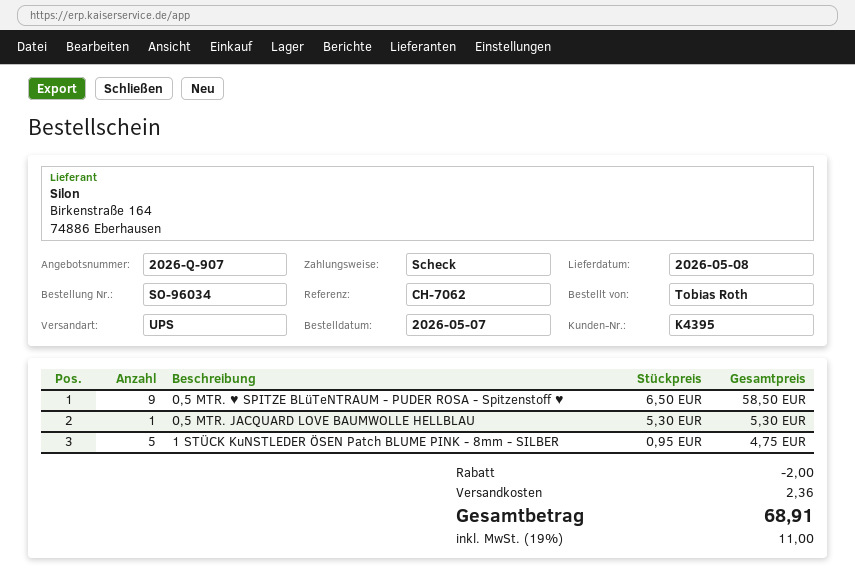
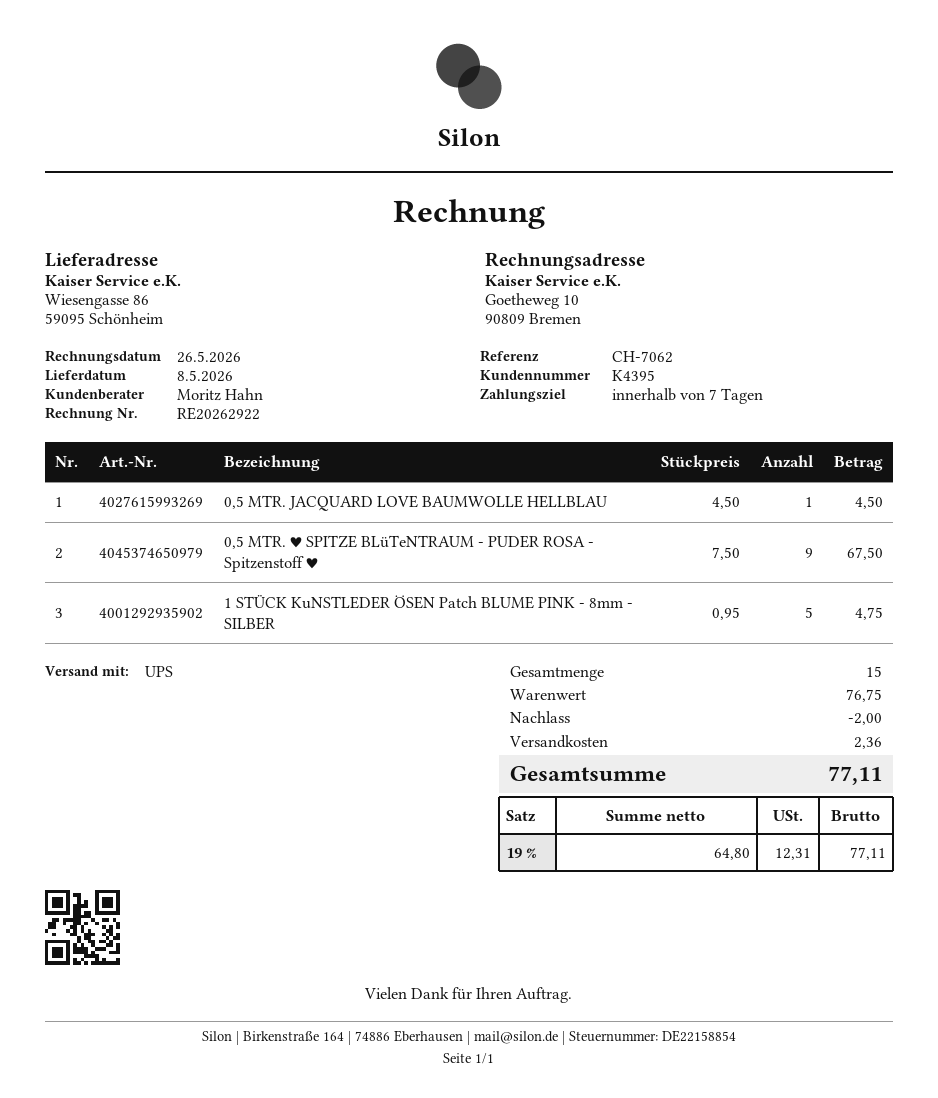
0,5 MTR. ♥ SPITZE BLüTeNTRAUM - PUDER ROSA - Spitzenstoff ♥: 9 x 6.50 = 58.50 -> 9 x 7.50 = 67.50
0,5 MTR. JACQUARD LOVE BAUMWOLLE HELLBLAU: 1 x 5.30 = 5.30 -> 1 x 4.50 = 4.50
tax: 19% = 11.00 -> 19% = 12.31
total: 68.91 -> 77.11

